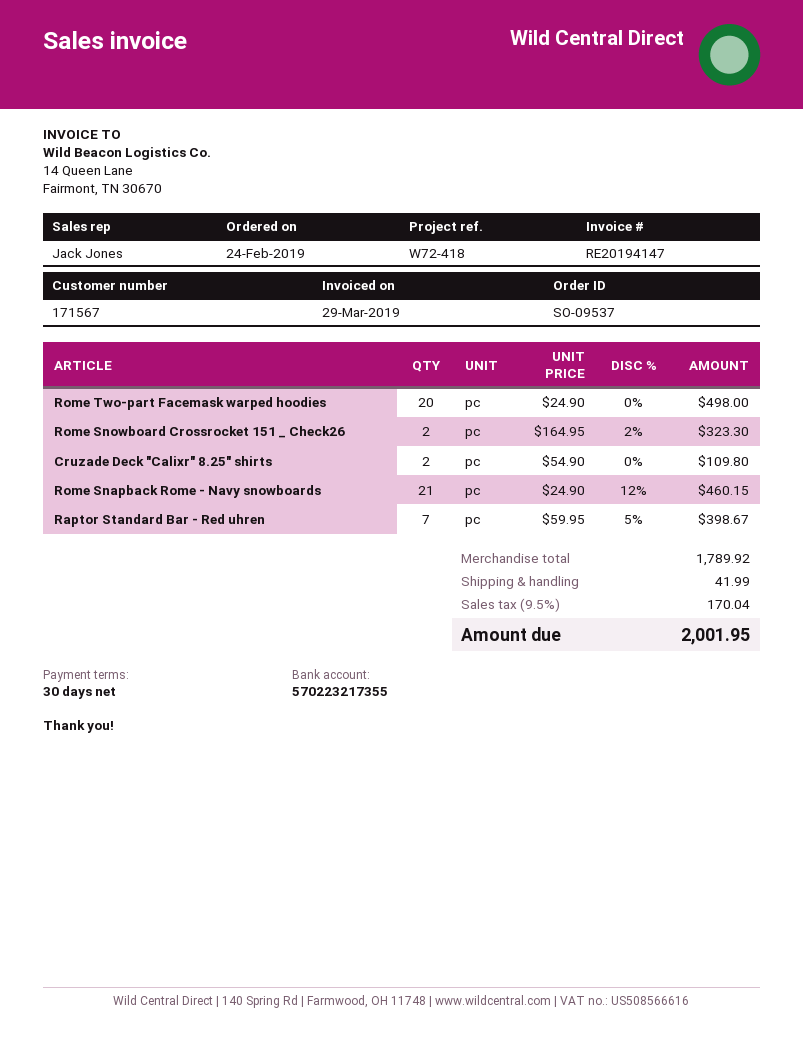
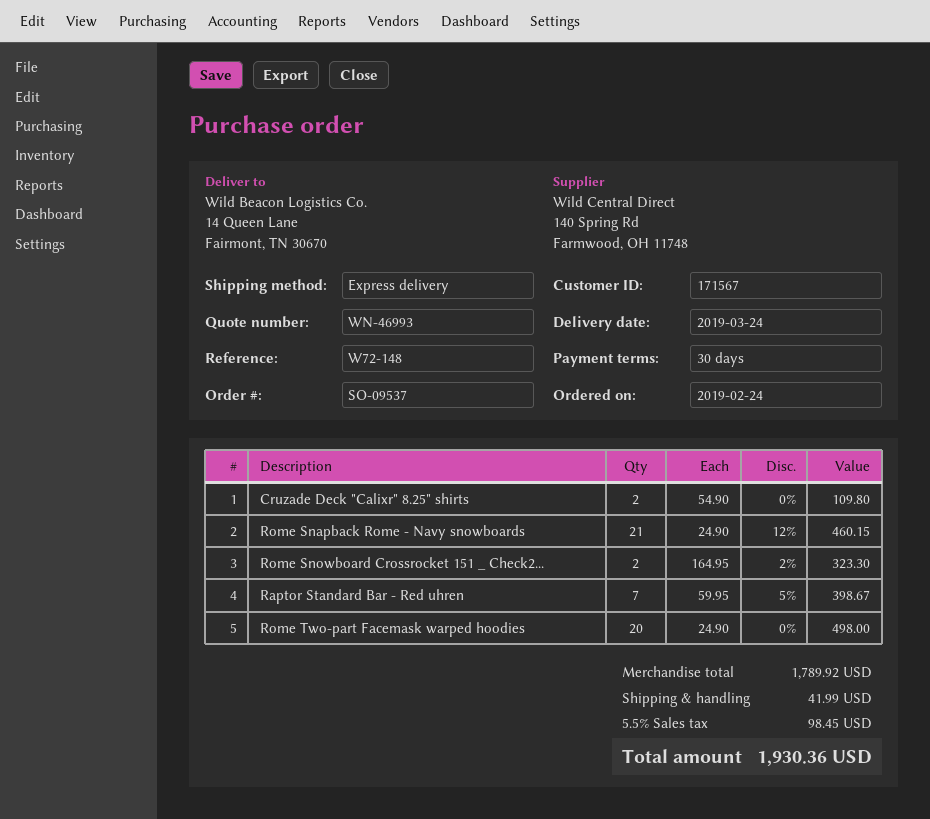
reference: W72-418 -> W72-148
tax: 9.5% = 170.04 -> 5.5% = 98.45
total: 2001.95 -> 1930.36

